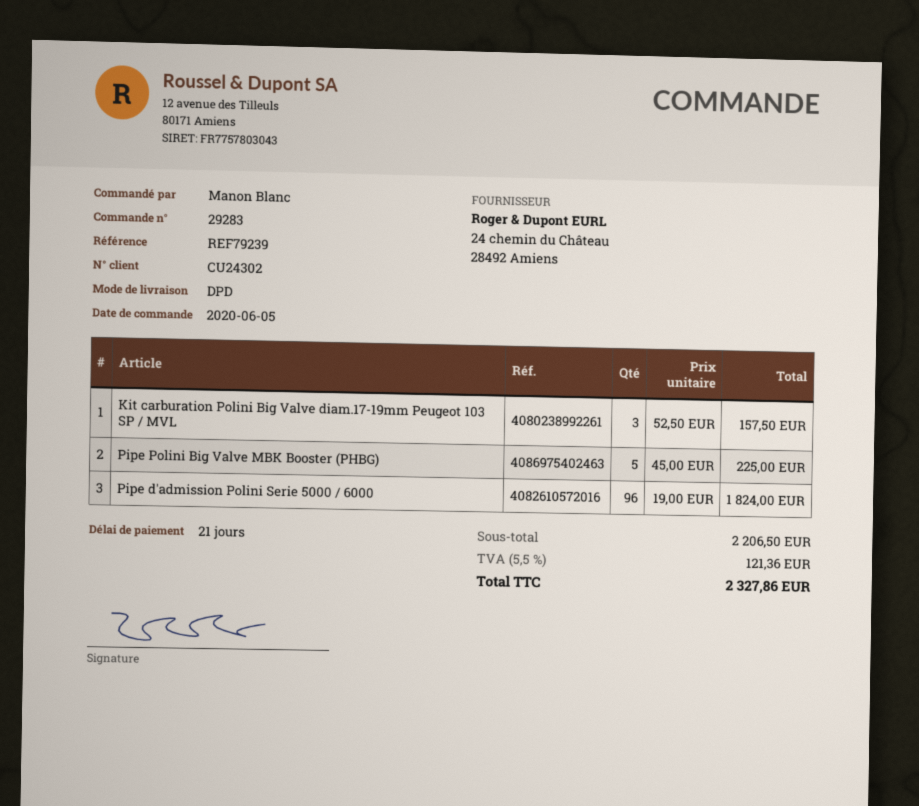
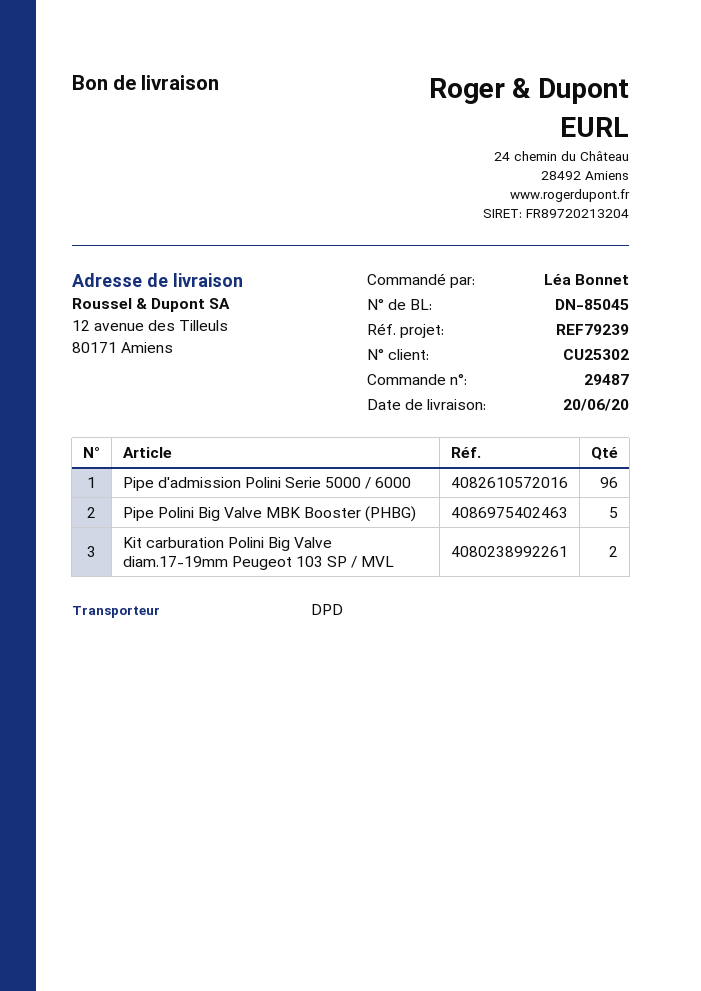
order number: 29283 -> 29487
customer number: CU24302 -> CU25302
ordered by: Manon Blanc -> Léa Bonnet
Kit carburation Polini Big Valve diam.17-19mm Peugeot 103 SP / MVL: 3 -> 2

